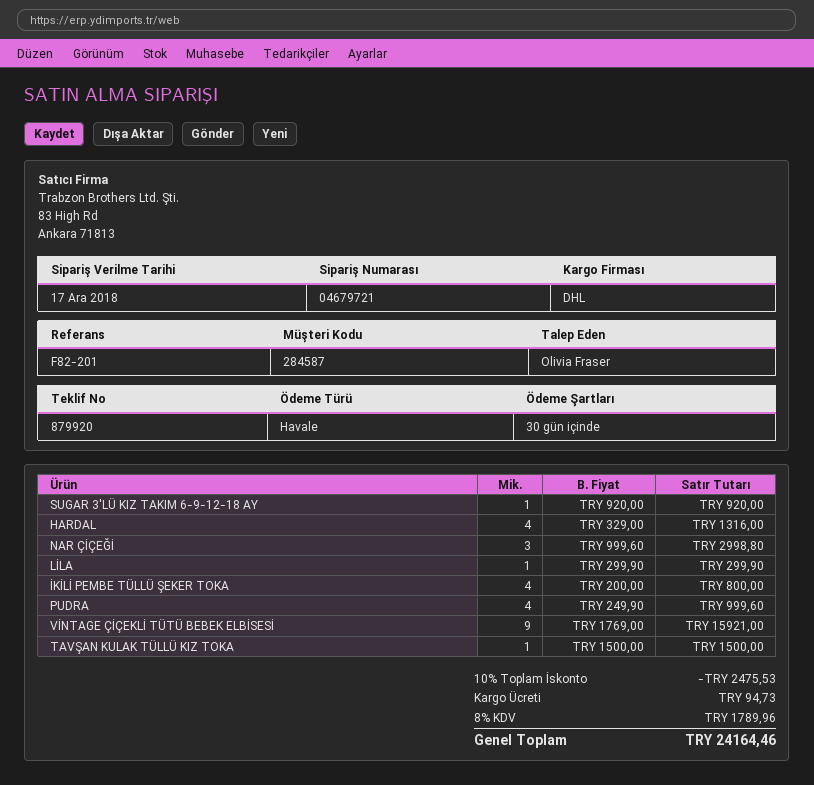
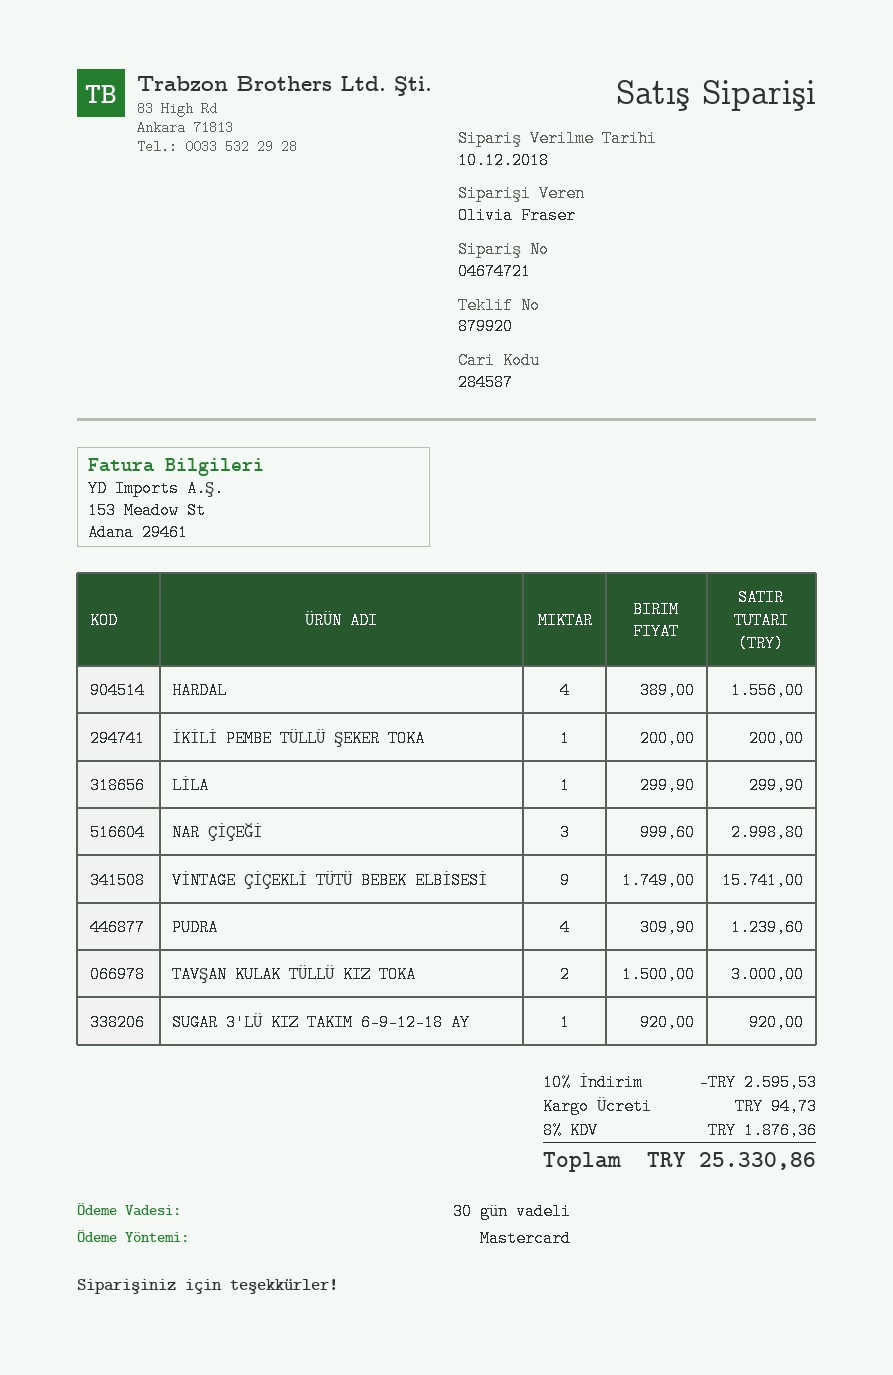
order number: 04679721 -> 04674721
order date: 2018-12-17 -> 2018-12-10
payment method: bank transfer -> Mastercard
HARDAL: 4 x 329.00 = 1316.00 -> 4 x 389.00 = 1556.00
İKİLİ PEMBE TÜLLÜ ŞEKER TOKA: 4 x 200.00 = 800.00 -> 1 x 200.00 = 200.00
PUDRA: 4 x 249.90 = 999.60 -> 4 x 309.90 = 1239.60
VİNTAGE ÇİÇEKLİ TÜTÜ BEBEK ELBİSESİ: 9 x 1769.00 = 15921.00 -> 9 x 1749.00 = 15741.00
TAVŞAN KULAK TÜLLÜ KIZ TOKA: 1 x 1500.00 = 1500.00 -> 2 x 1500.00 = 3000.00
discount: 10% = 2475.53 -> 10% = 2595.53
tax: 8% = 1789.96 -> 8% = 1876.36
total: 24164.46 -> 25330.86

